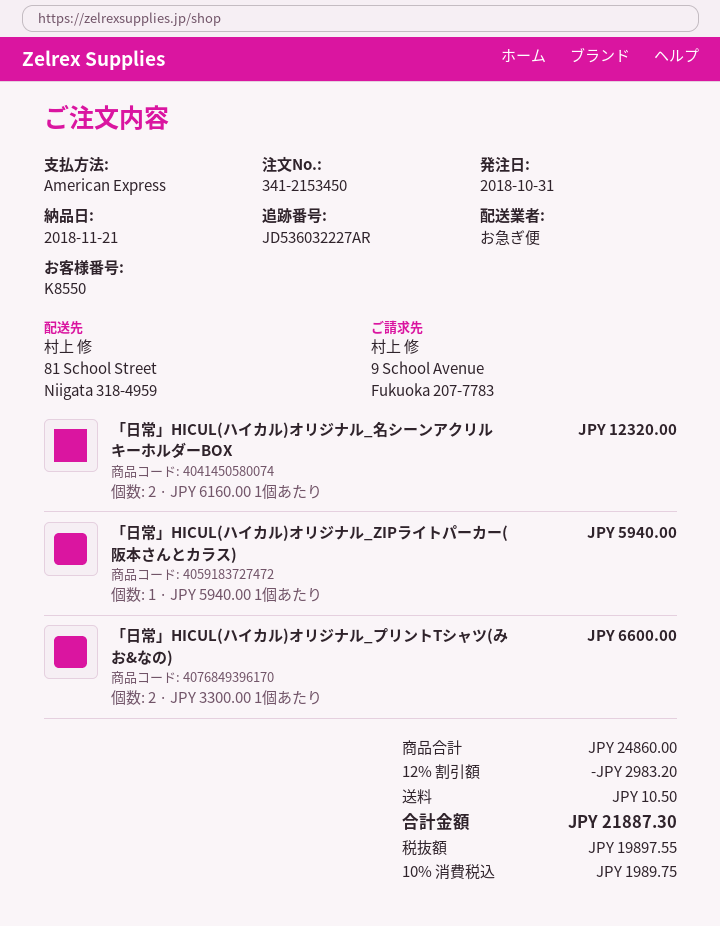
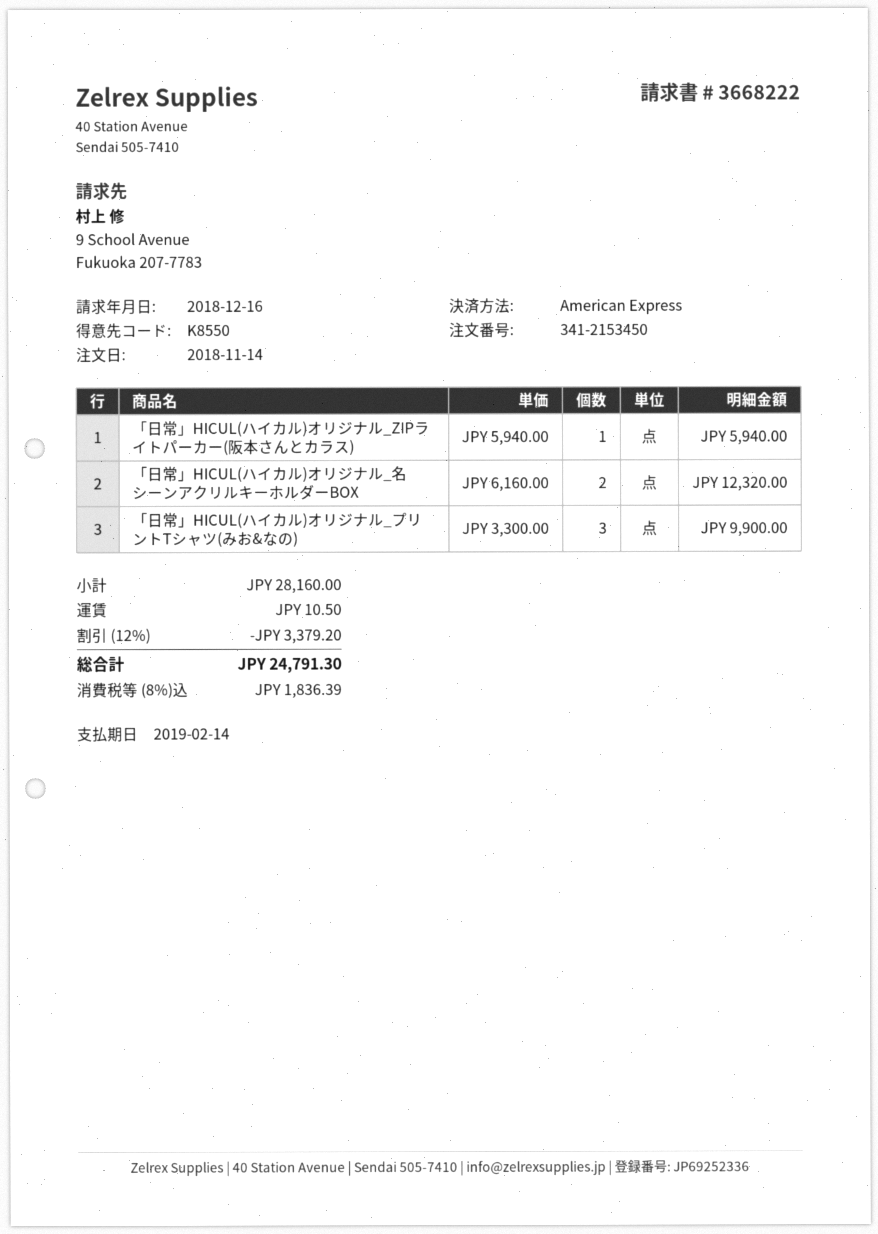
order date: 2018-10-31 -> 2018-11-14
「日常」HICUL(ハイカル)オリジナル_プリントTシャツ(みお&なの): 2 x 3300.00 = 6600.00 -> 3 x 3300.00 = 9900.00
subtotal: 24860.00 -> 28160.00
discount: 12% = 2983.20 -> 12% = 3379.20
tax: 10% = 1989.75 -> 8% = 1836.39
total: 21887.30 -> 24791.30

